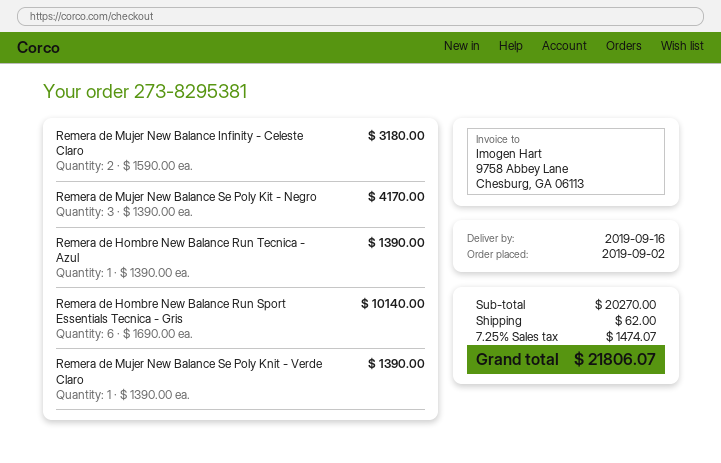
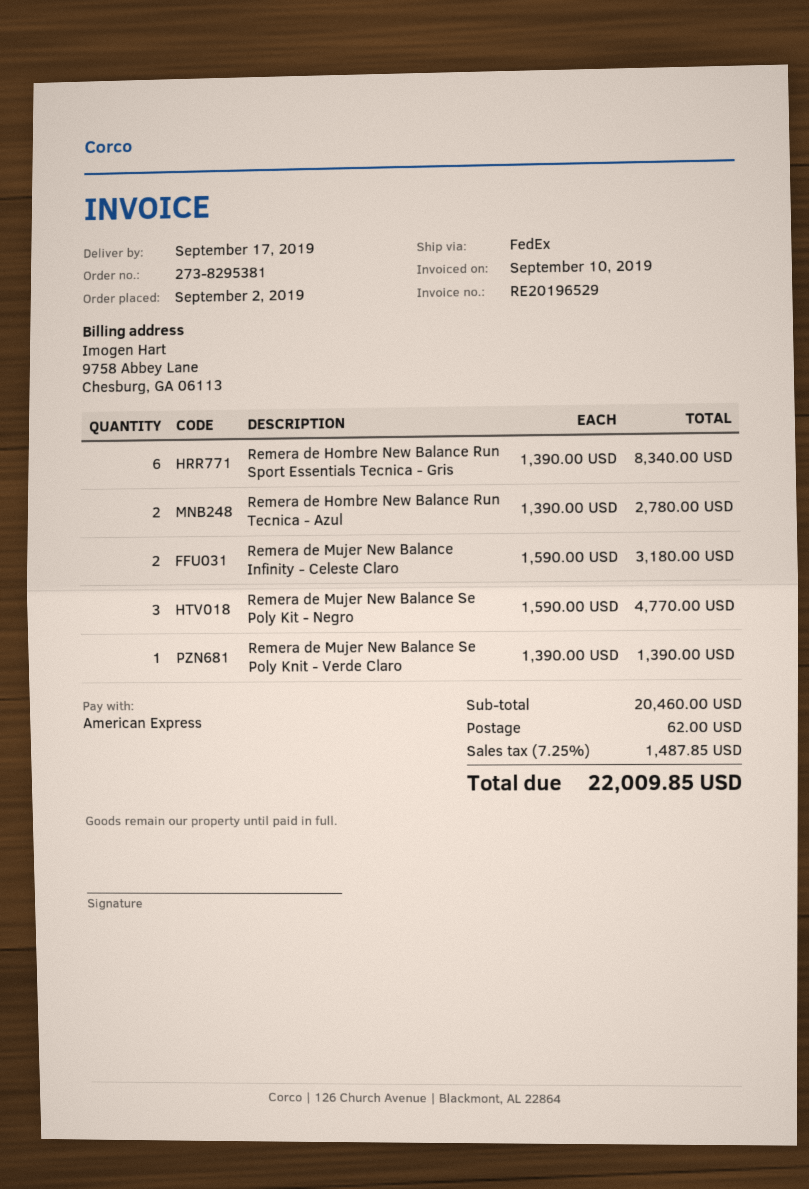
delivery date: 2019-09-16 -> 2019-09-17
Remera de Mujer New Balance Se Poly Kit - Negro: 3 x 1390.00 = 4170.00 -> 3 x 1590.00 = 4770.00
Remera de Hombre New Balance Run Tecnica - Azul: 1 x 1390.00 = 1390.00 -> 2 x 1390.00 = 2780.00
Remera de Hombre New Balance Run Sport Essentials Tecnica - Gris: 6 x 1690.00 = 10140.00 -> 6 x 1390.00 = 8340.00
subtotal: 20270.00 -> 20460.00
tax: 7.25% = 1474.07 -> 7.25% = 1487.85
total: 21806.07 -> 22009.85

